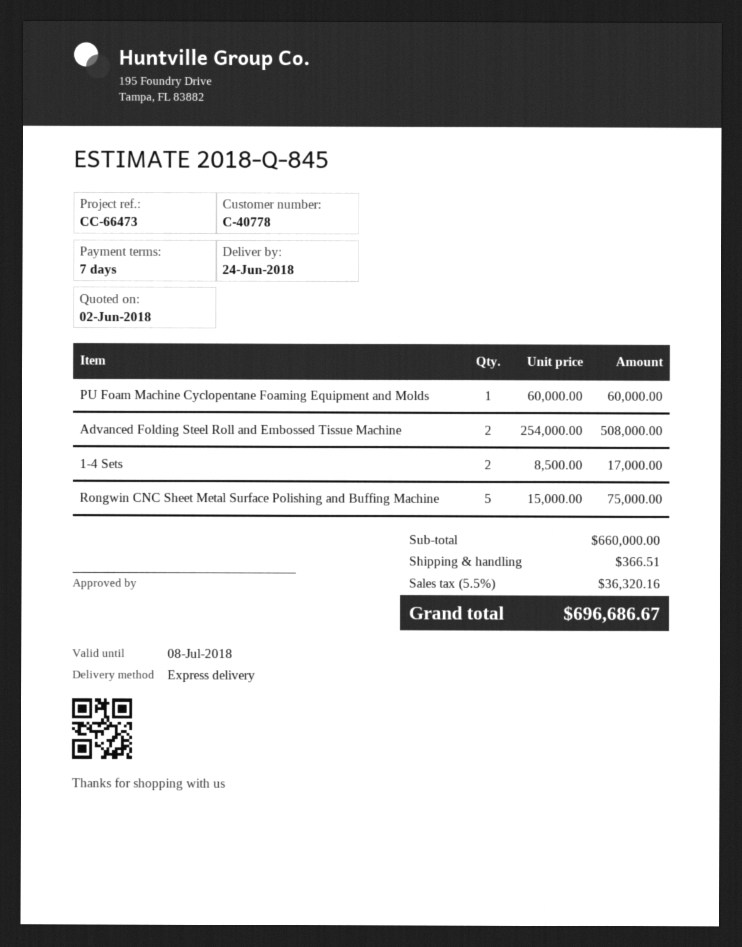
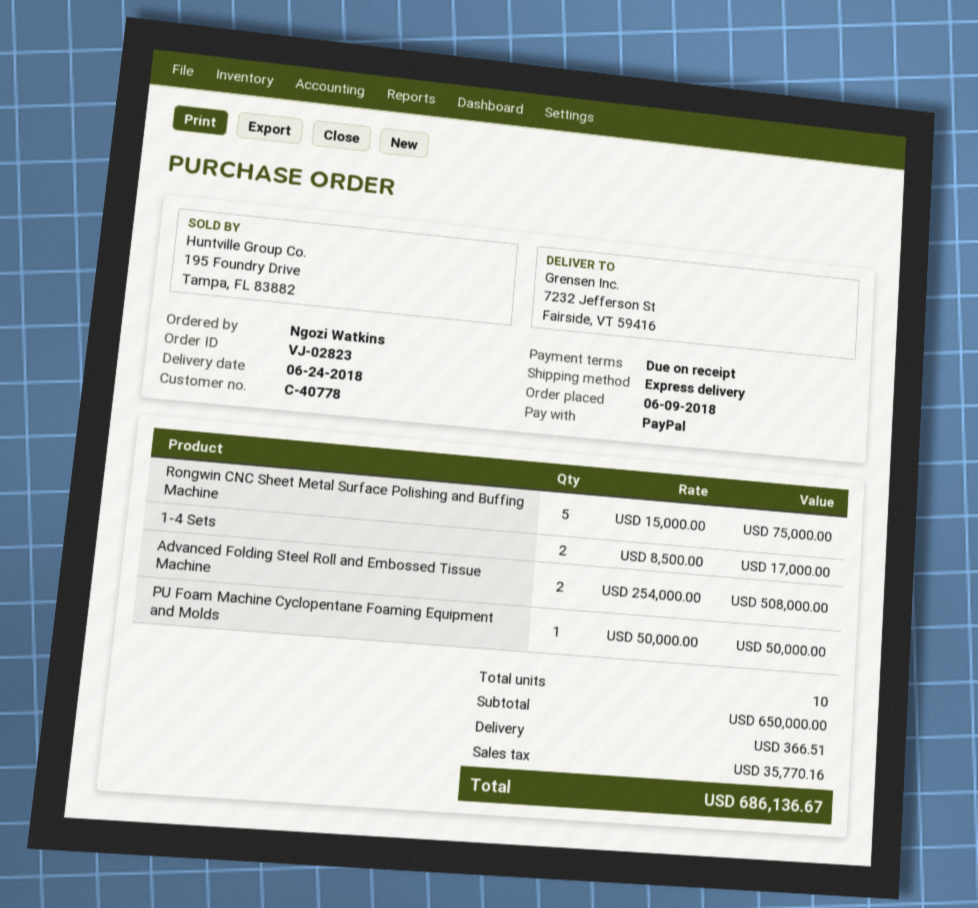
payment terms: 7 days -> on receipt
PU Foam Machine Cyclopentane Foaming Equipment and Molds: 1 x 60000.00 = 60000.00 -> 1 x 50000.00 = 50000.00
subtotal: 660000.00 -> 650000.00
tax: 36320.16 -> 35770.16
total: 696686.67 -> 686136.67

